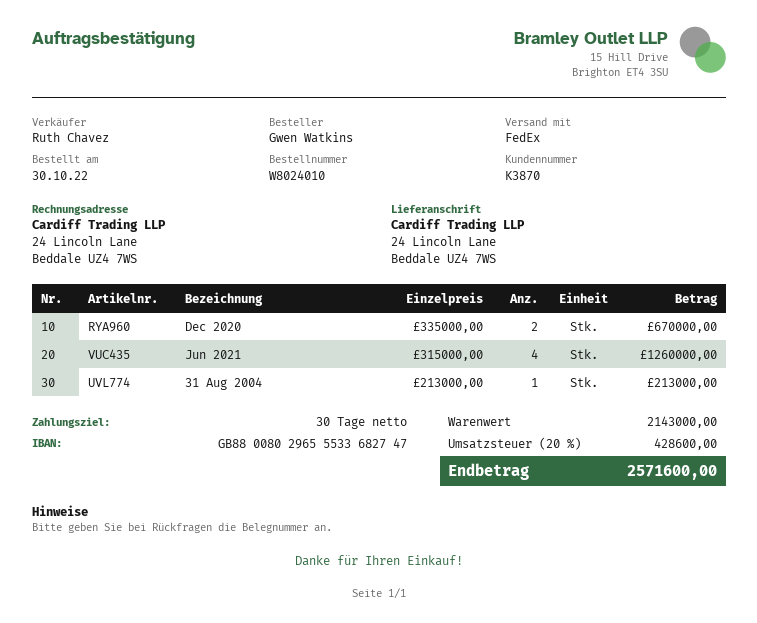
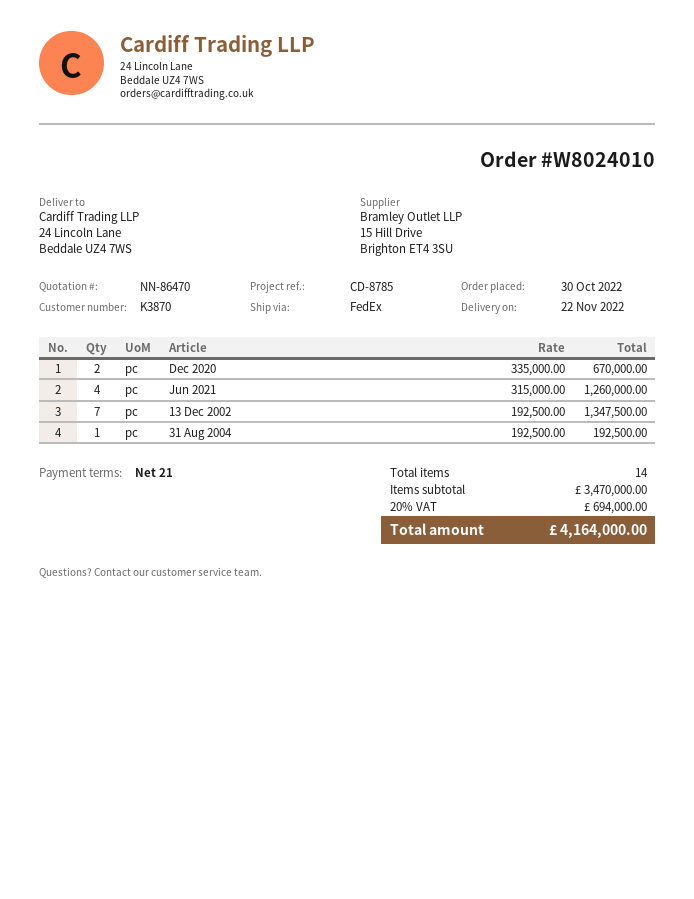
payment terms: 30 days -> 21 days
31 Aug 2004: 1 x 213000.00 = 213000.00 -> 1 x 192500.00 = 192500.00
13 Dec 2002: none -> 7 x 192500.00 = 1347500.00
subtotal: 2143000.00 -> 3470000.00
tax: 20% = 428600.00 -> 20% = 694000.00
total: 2571600.00 -> 4164000.00

